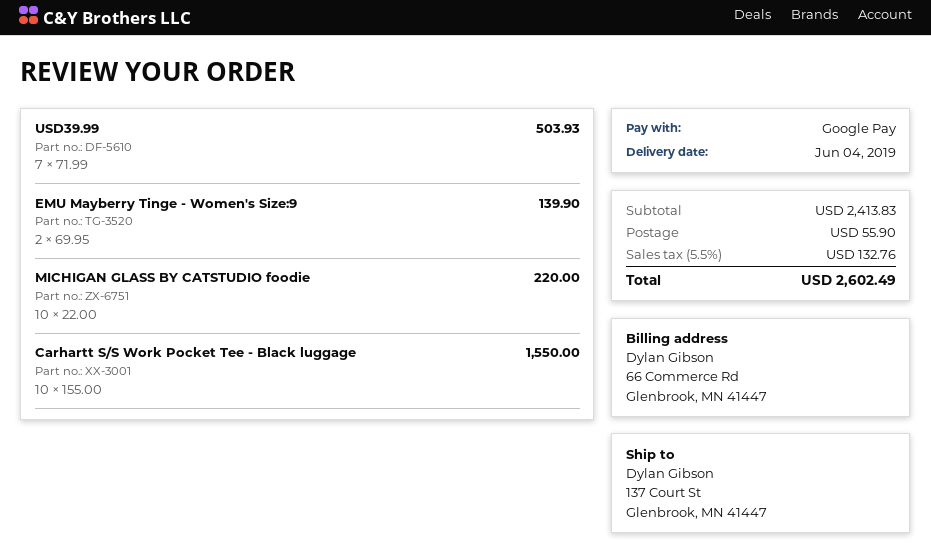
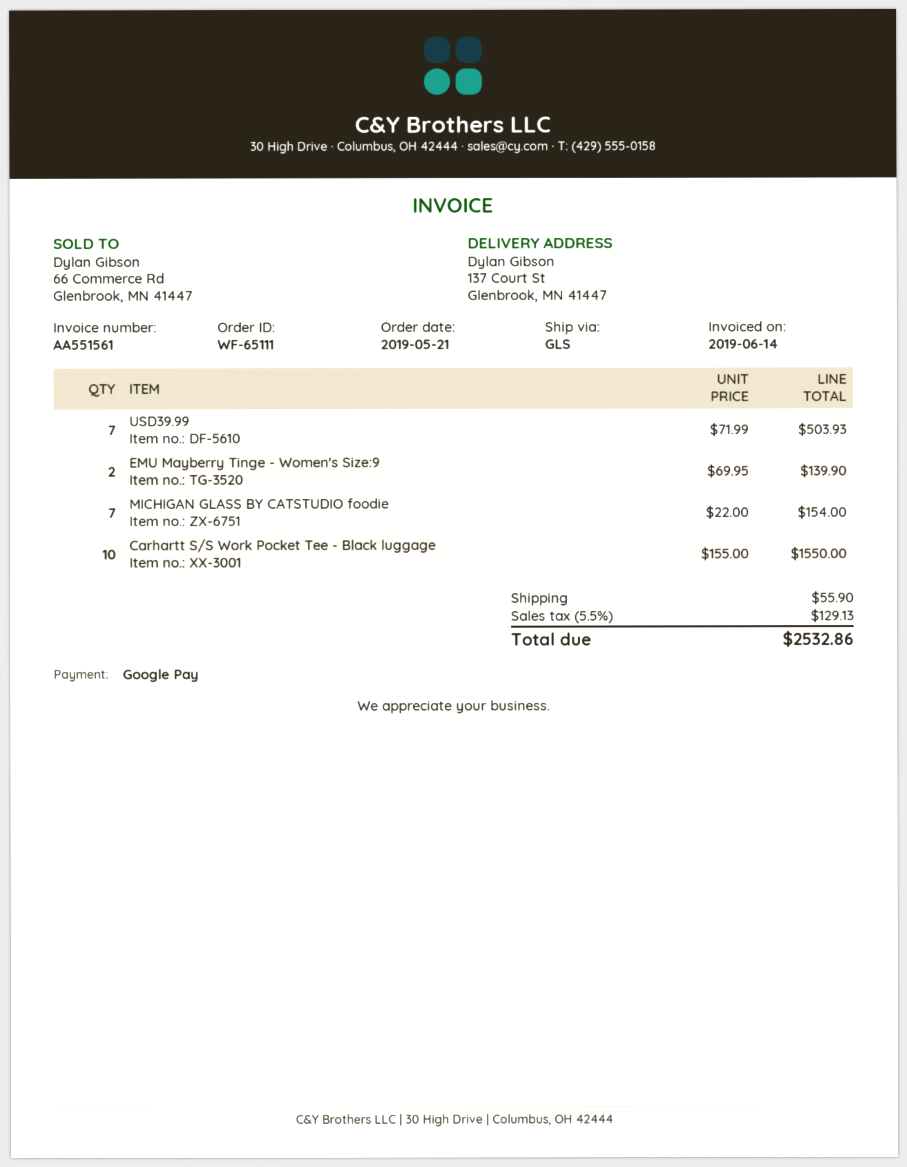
MICHIGAN GLASS BY CATSTUDIO foodie: 10 x 22.00 = 220.00 -> 7 x 22.00 = 154.00
tax: 5.5% = 132.76 -> 5.5% = 129.13
total: 2602.49 -> 2532.86

